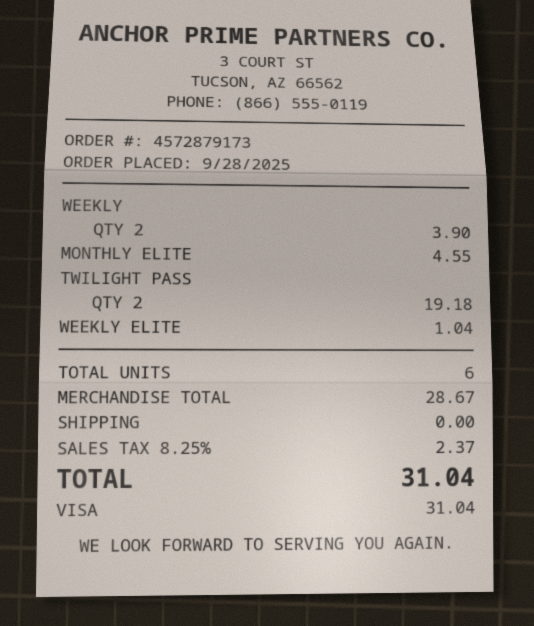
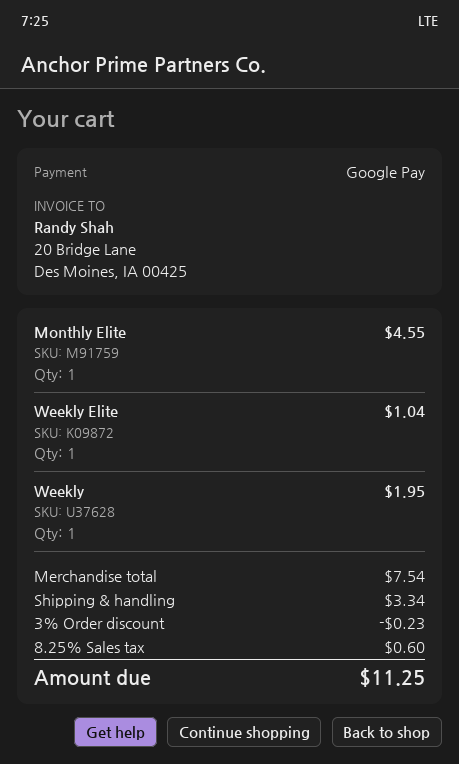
payment method: Visa -> Google Pay
WEEKLY: 2 for 3.90 -> 1 for 1.95
TWILIGHT PASS: 2 for 19.18 -> none
subtotal: 28.67 -> 7.54
discount: none -> 3% = 0.23
shipping: 0.00 -> 3.34
tax: 8.25% = 2.37 -> 8.25% = 0.60
total: 31.04 -> 11.25

